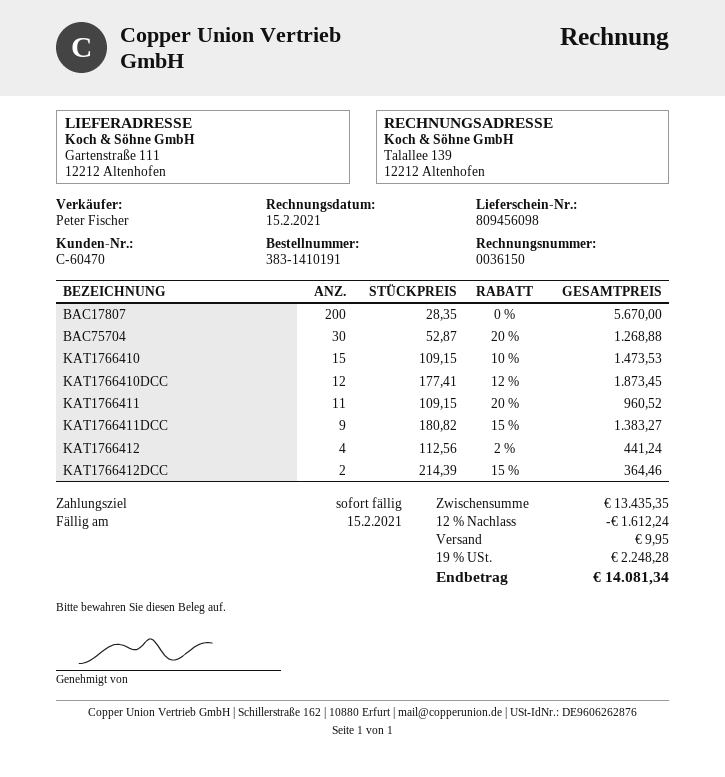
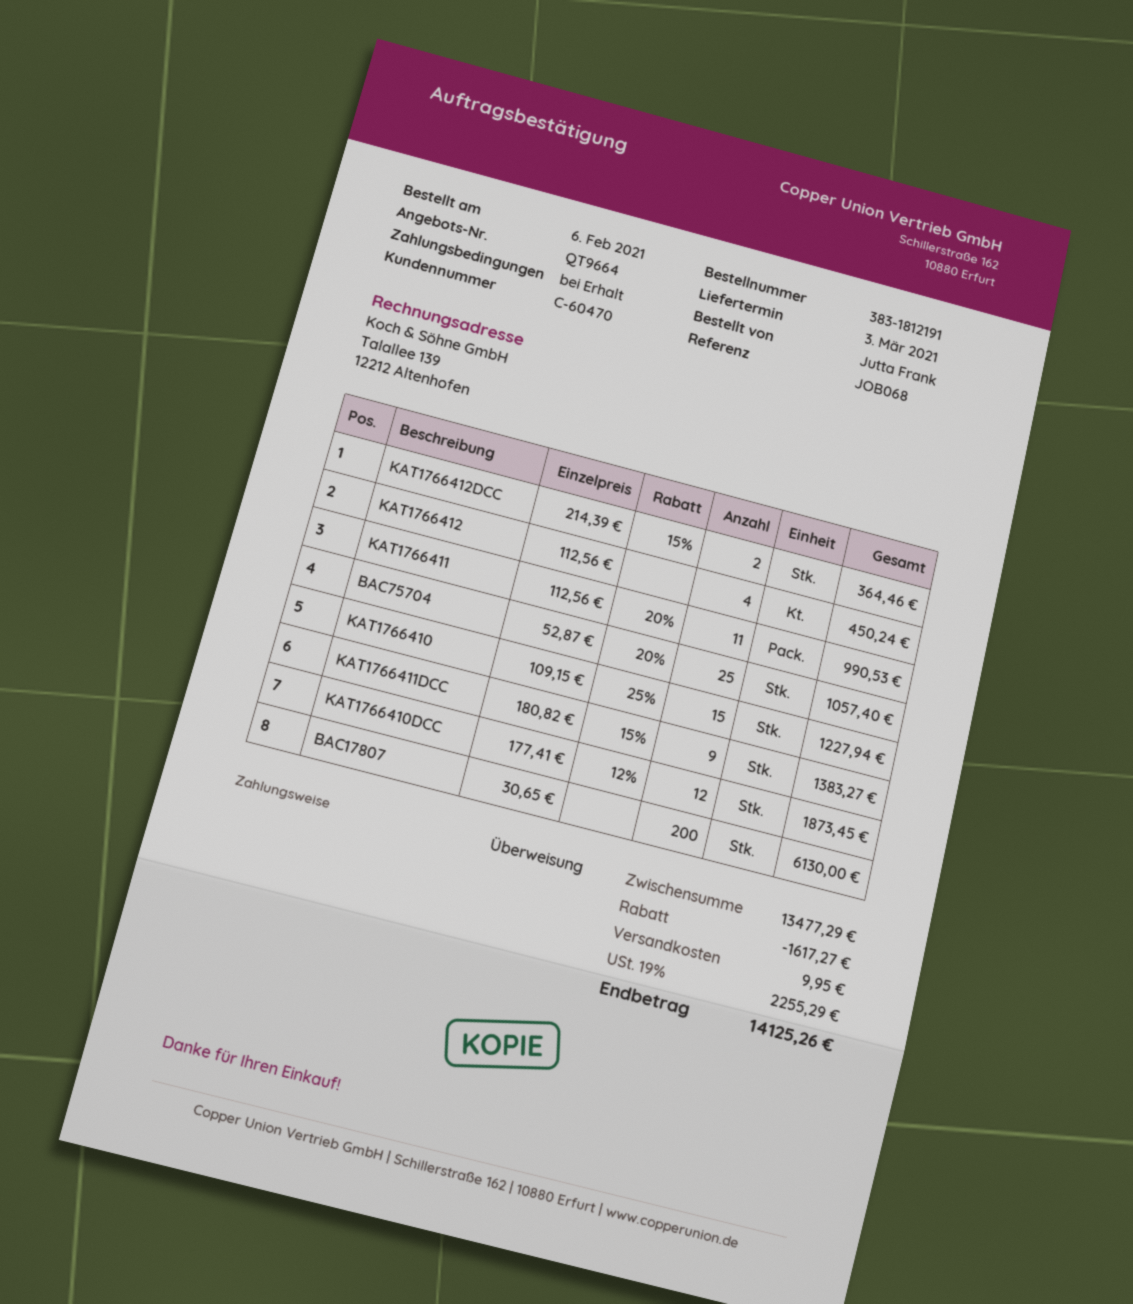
order number: 383-1410191 -> 383-1812191
BAC17807: 200 x 28.35 = 5670.00 -> 200 x 30.65 = 6130.00
BAC75704: 30 x 52.87 - 20% = 1268.88 -> 25 x 52.87 - 20% = 1057.40
KAT1766410: 15 x 109.15 - 10% = 1473.53 -> 15 x 109.15 - 25% = 1227.94
KAT1766411: 11 x 109.15 - 20% = 960.52 -> 11 x 112.56 - 20% = 990.53
KAT1766412: 4 x 112.56 - 2% = 441.24 -> 4 x 112.56 = 450.24
subtotal: 13435.35 -> 13477.29
discount: 1612.24 -> 1617.27
tax: 19% = 2248.28 -> 19% = 2255.29
total: 14081.34 -> 14125.26

